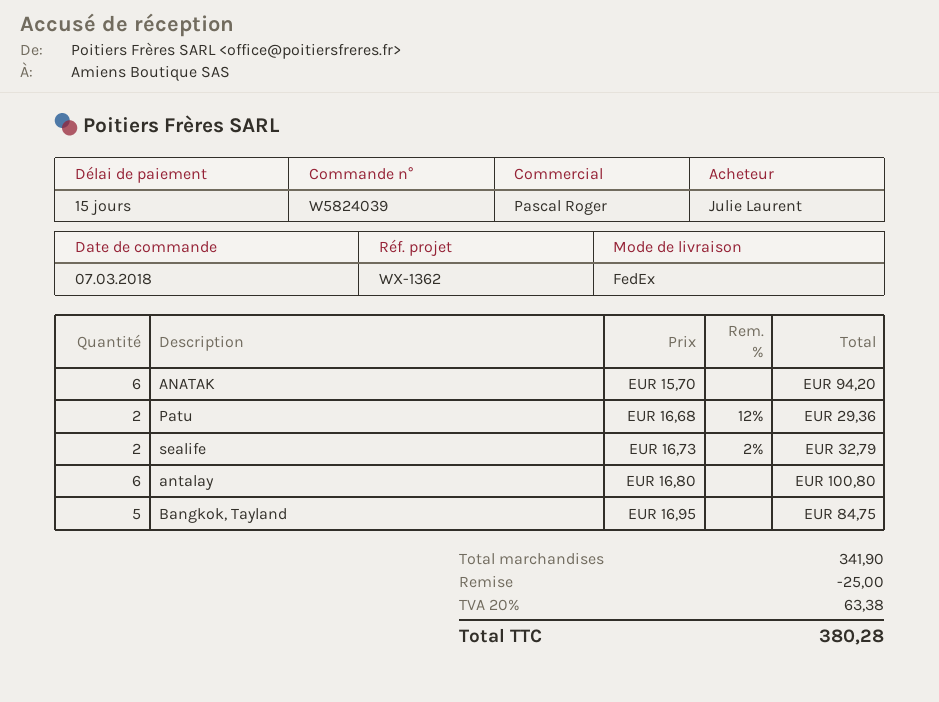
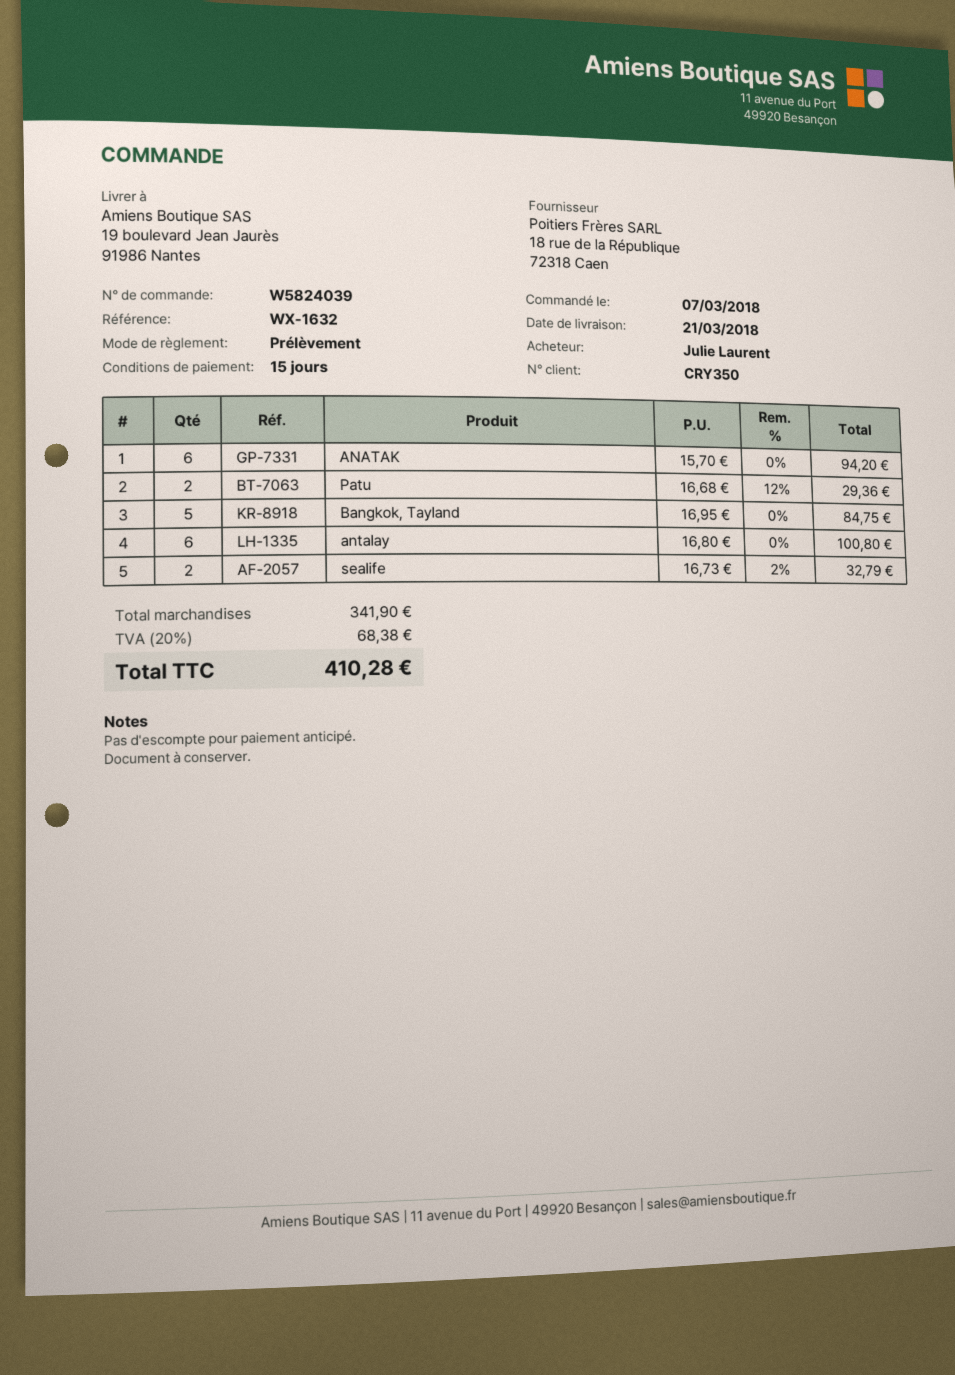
reference: WX-1362 -> WX-1632
discount: 25.00 -> none
tax: 20% = 63.38 -> 20% = 68.38
total: 380.28 -> 410.28

